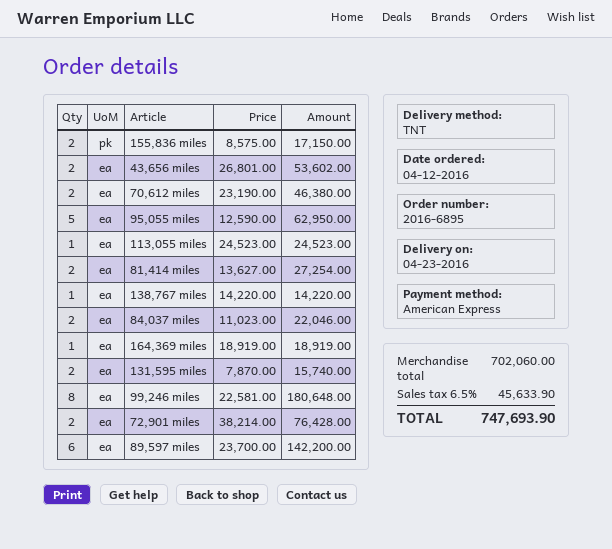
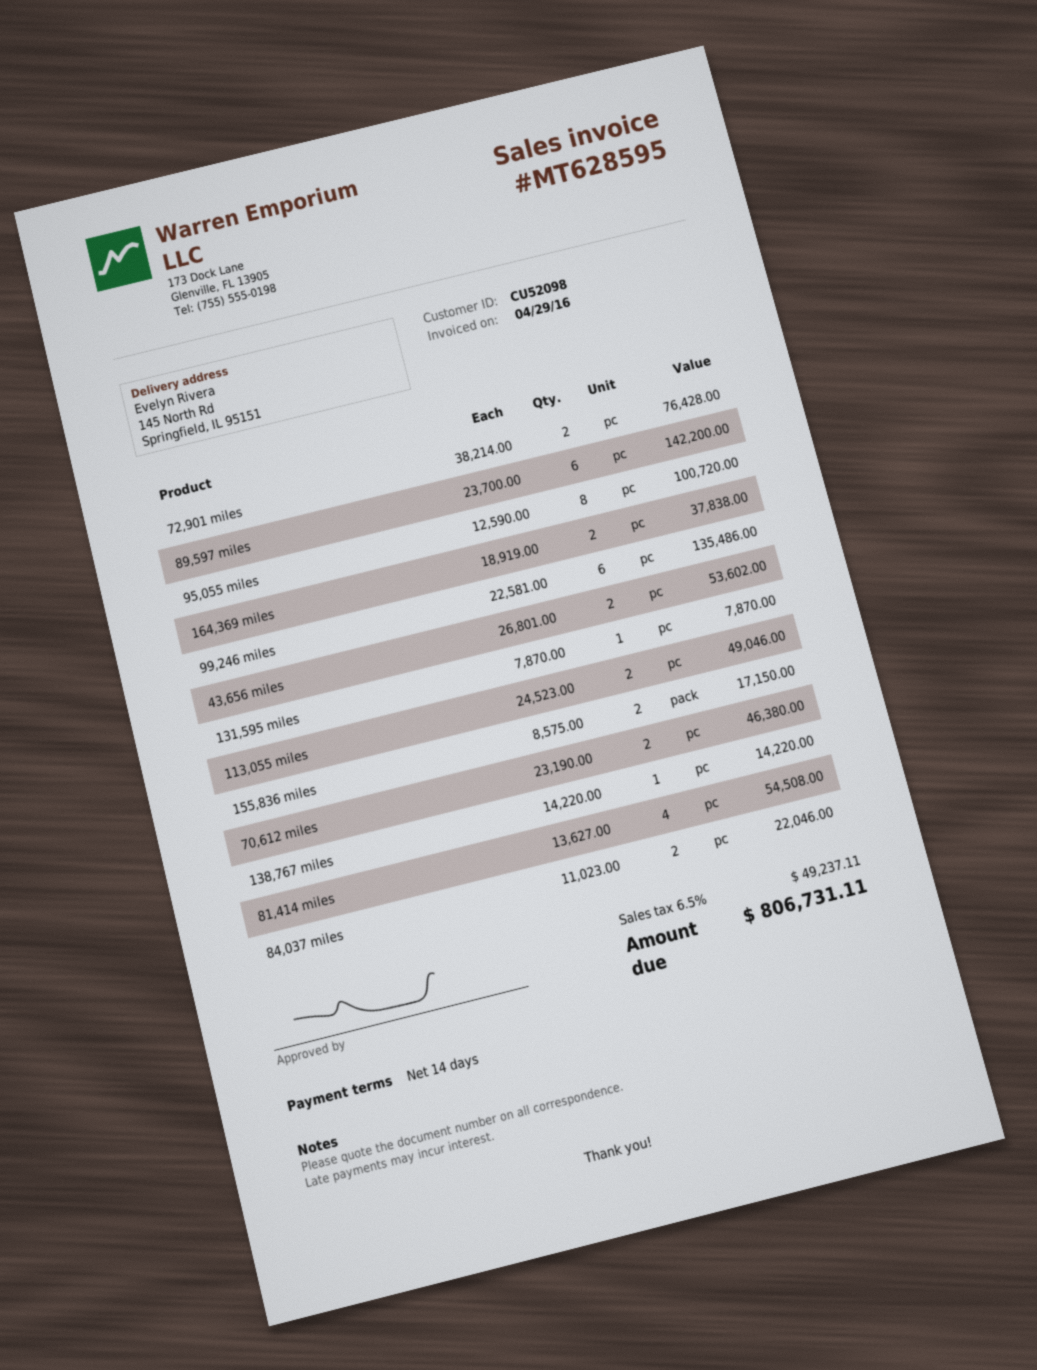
95,055 miles: 5 x 12590.00 = 62950.00 -> 8 x 12590.00 = 100720.00
113,055 miles: 1 x 24523.00 = 24523.00 -> 2 x 24523.00 = 49046.00
81,414 miles: 2 x 13627.00 = 27254.00 -> 4 x 13627.00 = 54508.00
164,369 miles: 1 x 18919.00 = 18919.00 -> 2 x 18919.00 = 37838.00
131,595 miles: 2 x 7870.00 = 15740.00 -> 1 x 7870.00 = 7870.00
99,246 miles: 8 x 22581.00 = 180648.00 -> 6 x 22581.00 = 135486.00
tax: 6.5% = 45633.90 -> 6.5% = 49237.11
total: 747693.90 -> 806731.11

